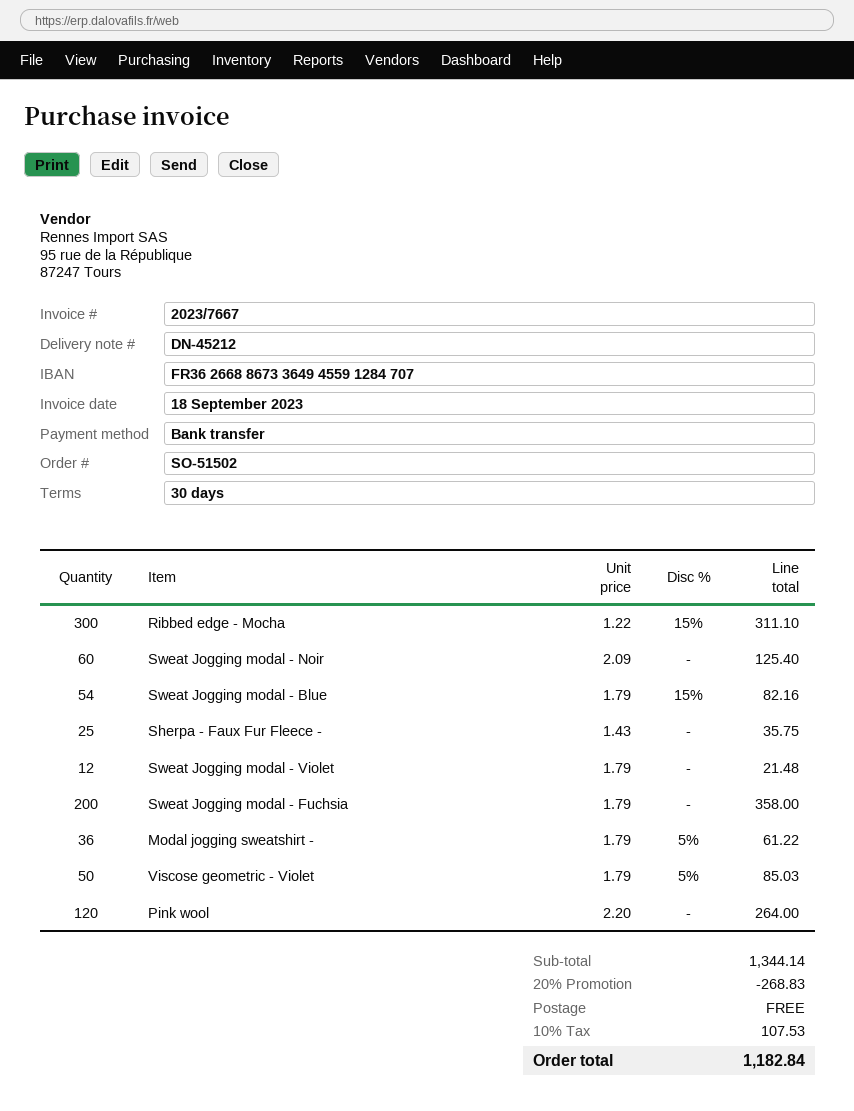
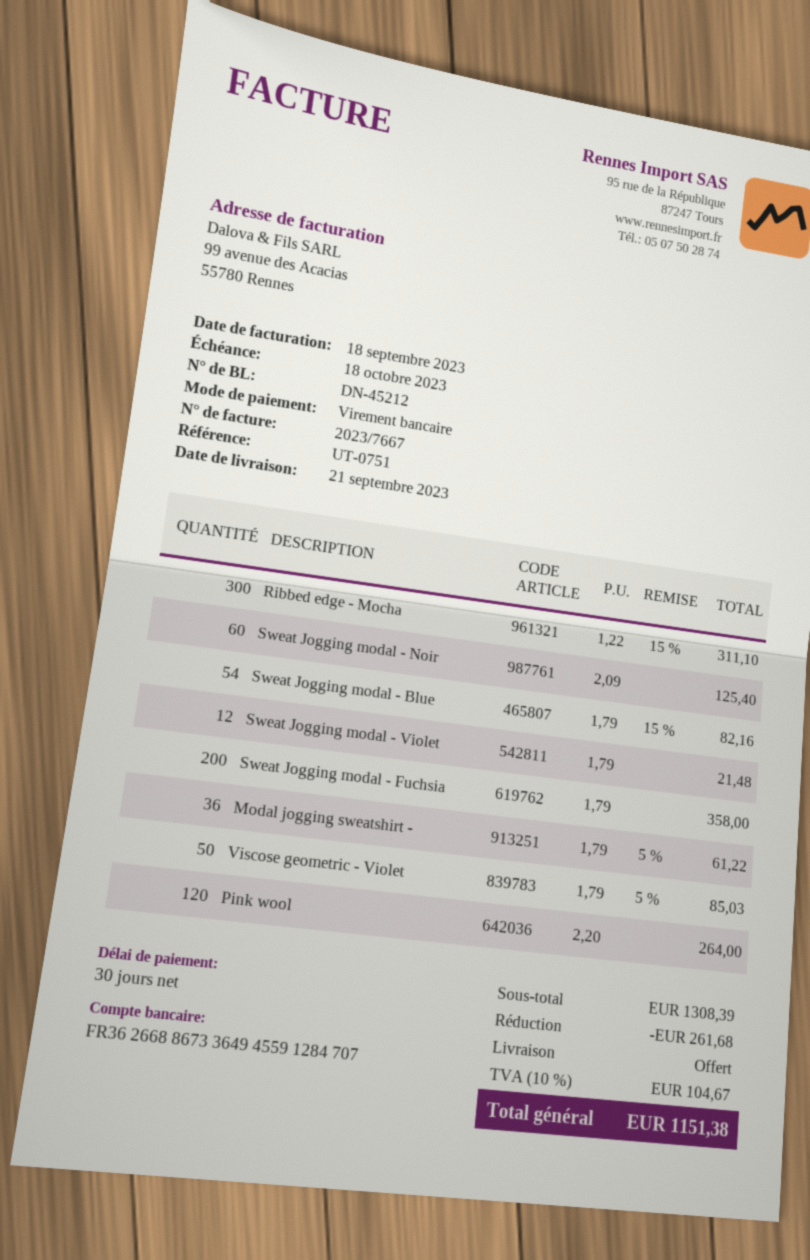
Sherpa - Faux Fur Fleece -: 25 x 1.43 = 35.75 -> none
subtotal: 1344.14 -> 1308.39
discount: 268.83 -> 261.68
tax: 10% = 107.53 -> 10% = 104.67
total: 1182.84 -> 1151.38

